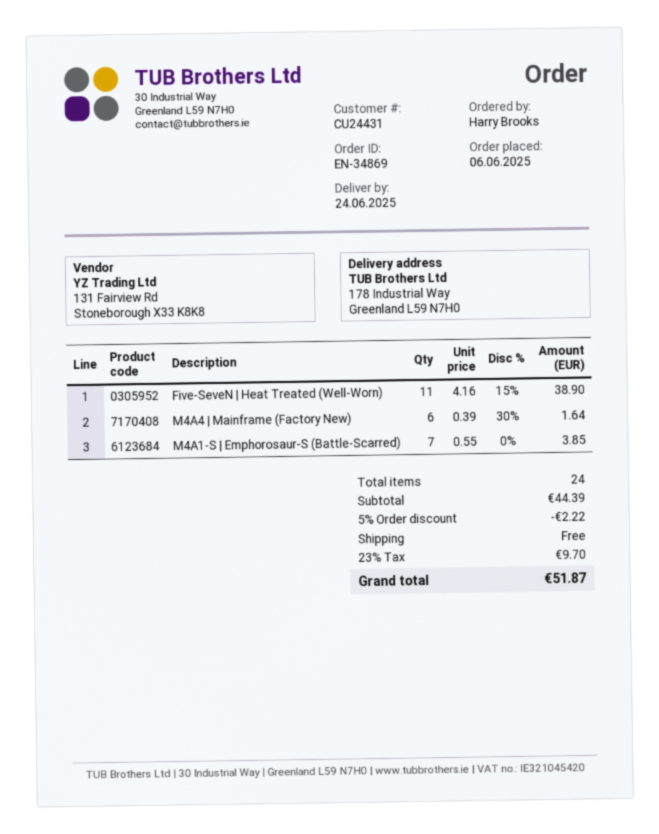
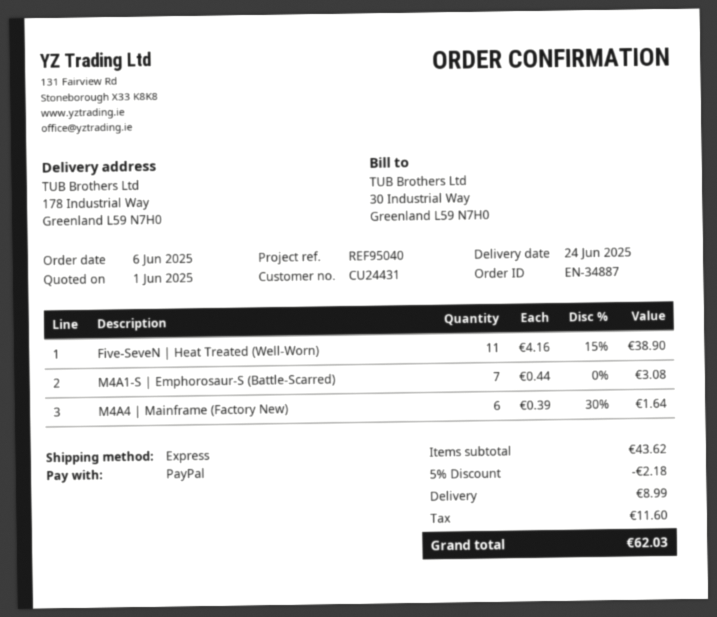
order number: EN-34869 -> EN-34887
M4A1-S | Emphorosaur-S (Battle-Scarred): 7 x 0.55 = 3.85 -> 7 x 0.44 = 3.08
subtotal: 44.39 -> 43.62
discount: 5% = 2.22 -> 5% = 2.18
shipping: 0.00 -> 8.99
tax: 9.70 -> 11.60
total: 51.87 -> 62.03

